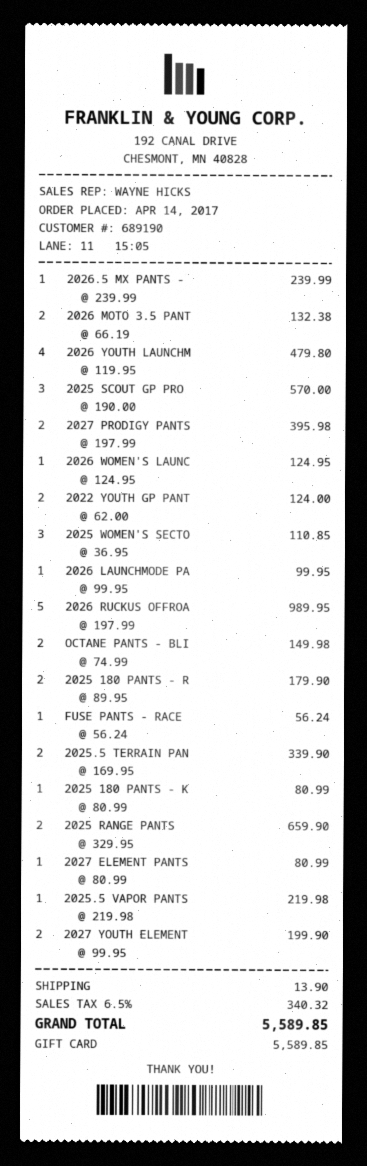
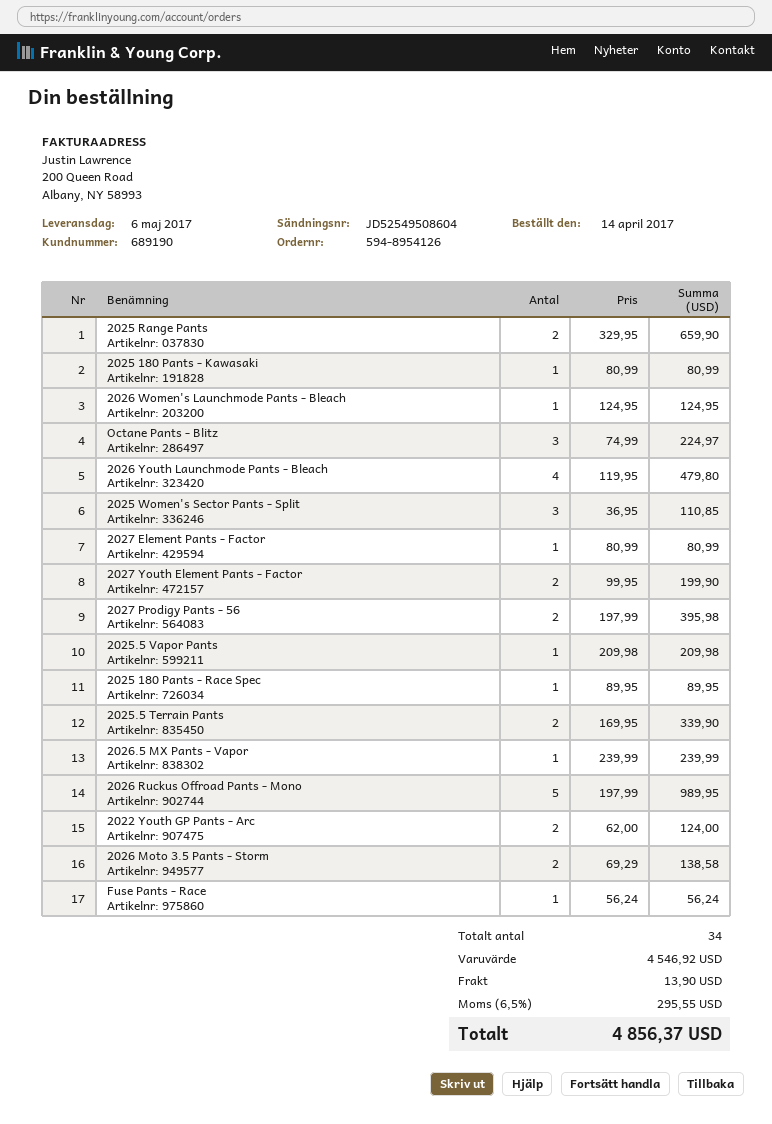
2026 MOTO 3.5 PANT: 2 x 66.19 = 132.38 -> 2 x 69.29 = 138.58
2025 SCOUT GP PRO: 3 x 190.00 = 570.00 -> none
2026 LAUNCHMODE PA: 1 x 99.95 = 99.95 -> none
OCTANE PANTS - BLI: 2 x 74.99 = 149.98 -> 3 x 74.99 = 224.97
2025 180 PANTS - R: 2 x 89.95 = 179.90 -> 1 x 89.95 = 89.95
2025.5 VAPOR PANTS: 1 x 219.98 = 219.98 -> 1 x 209.98 = 209.98
tax: 6.5% = 340.32 -> 6.5% = 295.55
total: 5589.85 -> 4856.37

